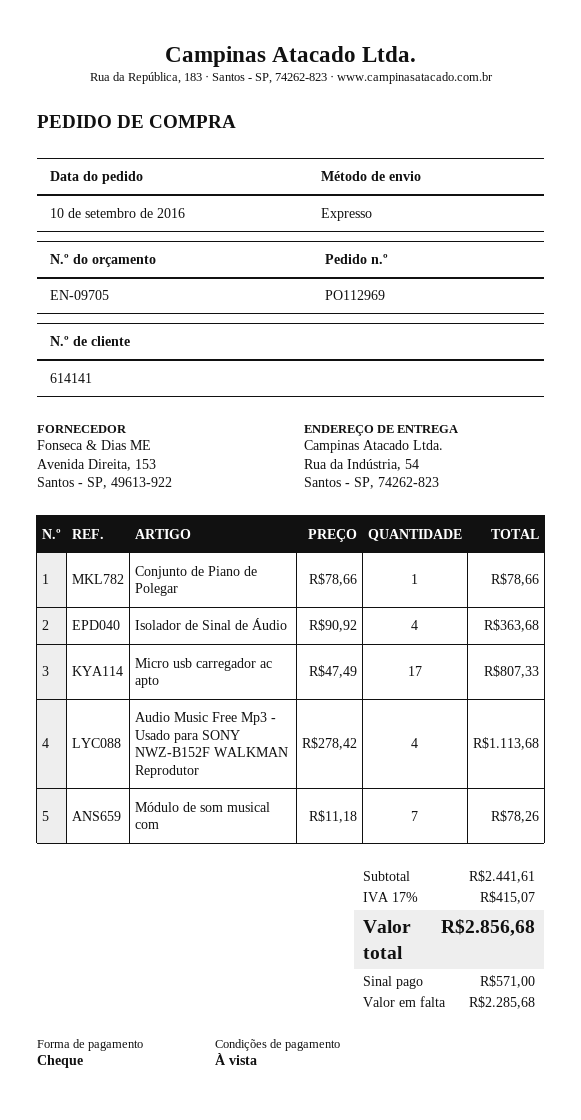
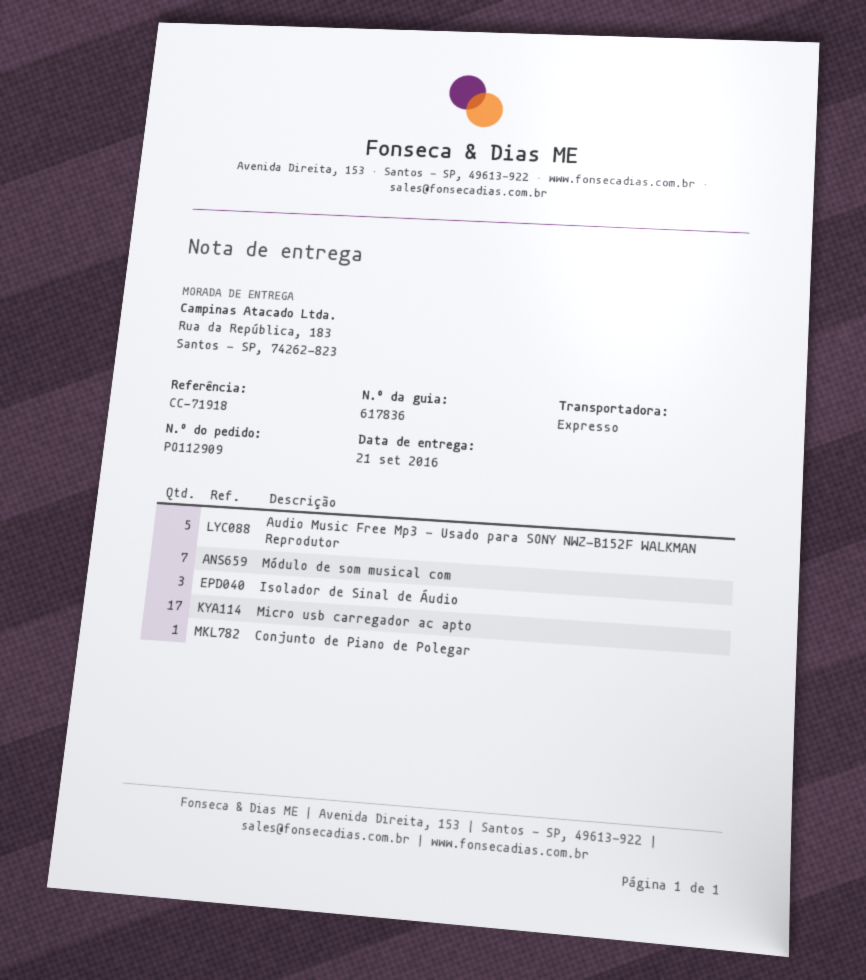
order number: PO112969 -> PO112909
ship to: Rua da Indústria, 54, Santos - SP, 74262-823 -> Rua da República, 183, Santos - SP, 74262-823
Isolador de Sinal de Áudio: 4 -> 3
Audio Music Free Mp3 - Usado para SONY NWZ-B152F WALKMAN Reprodutor: 4 -> 5

